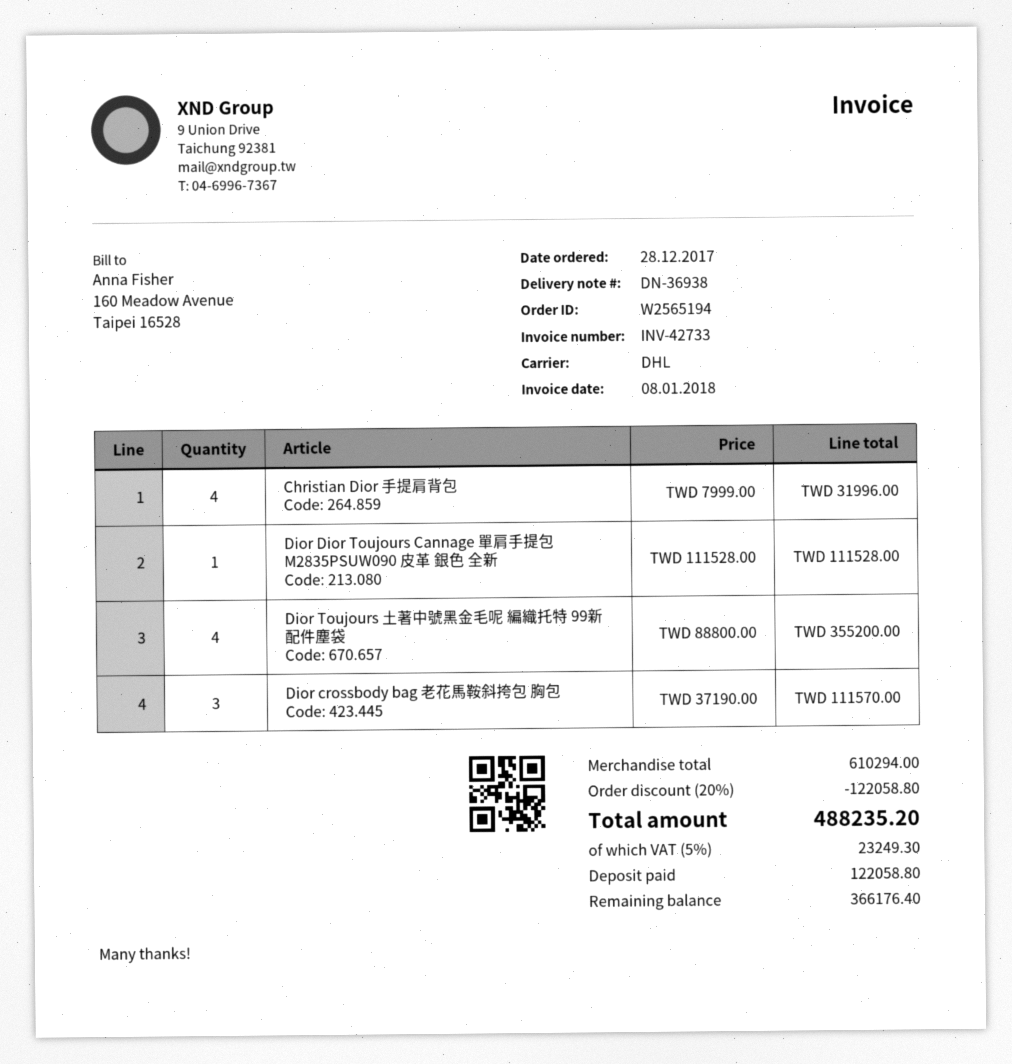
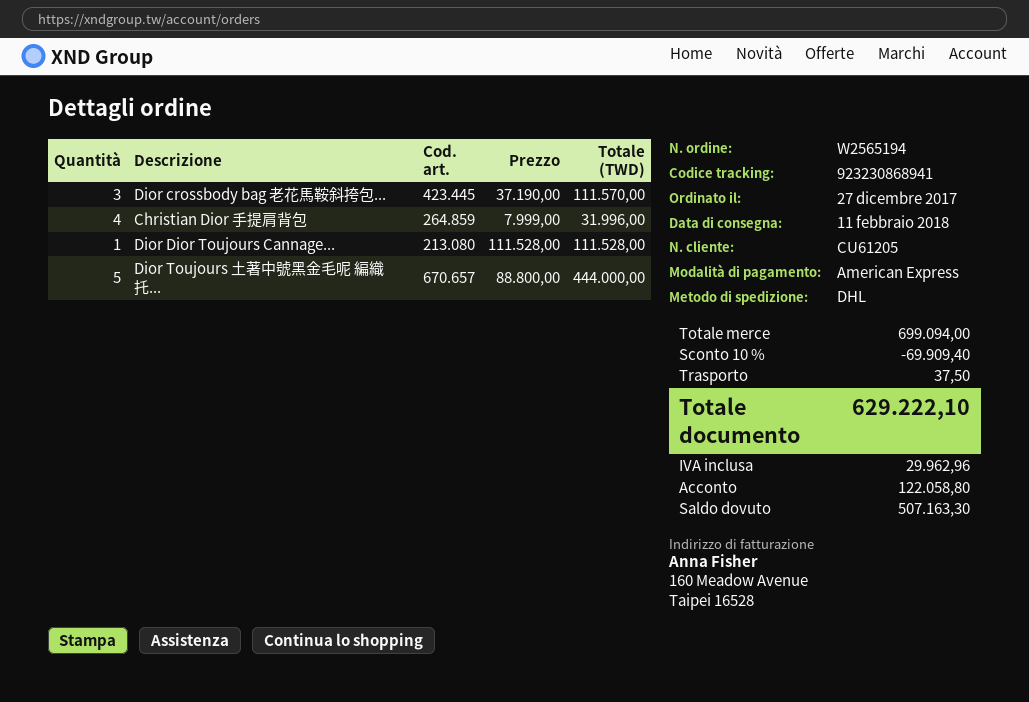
order date: 2017-12-28 -> 2017-12-27
Dior Toujours 土著中號黑金毛呢 編織托特 99新配件塵袋: 4 x 88800.00 = 355200.00 -> 5 x 88800.00 = 444000.00
subtotal: 610294.00 -> 699094.00
discount: 20% = 122058.80 -> 10% = 69909.40
shipping: none -> 37.50
tax: 23249.30 -> 29962.96
total: 488235.20 -> 629222.10
balance: 366176.40 -> 507163.30

